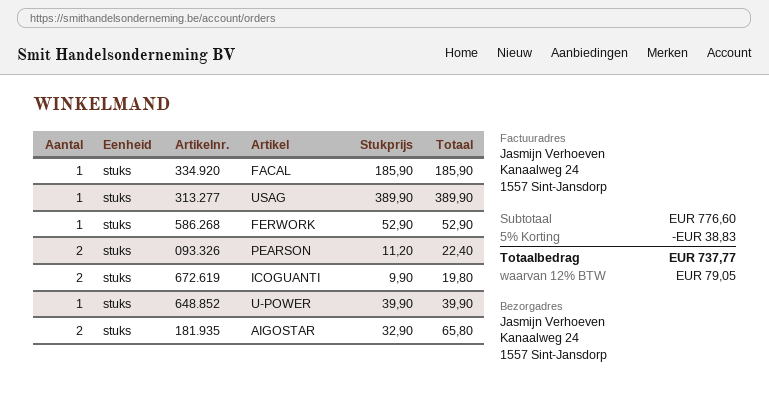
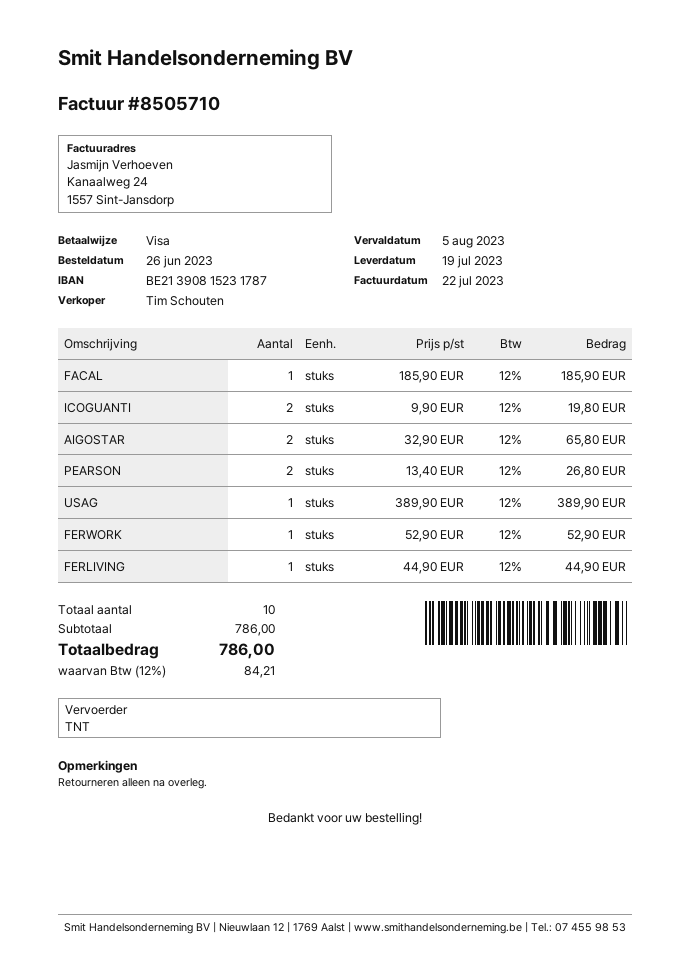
PEARSON: 2 x 11.20 = 22.40 -> 2 x 13.40 = 26.80
U-POWER: 1 x 39.90 = 39.90 -> none
FERLIVING: none -> 1 x 44.90 = 44.90
subtotal: 776.60 -> 786.00
discount: 5% = 38.83 -> none
tax: 12% = 79.05 -> 12% = 84.21
total: 737.77 -> 786.00

